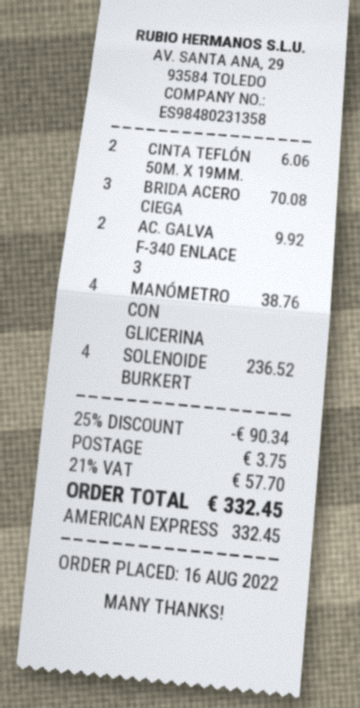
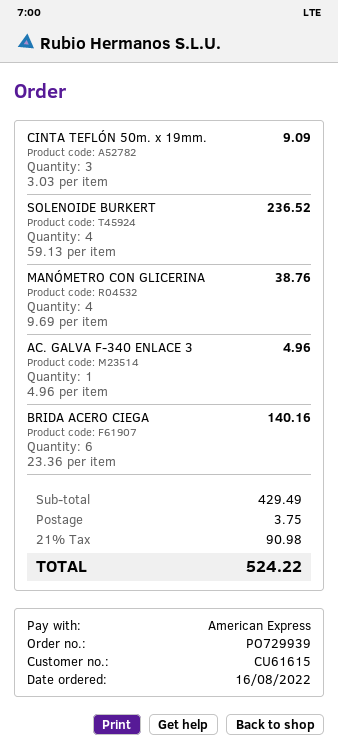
CINTA TEFLÓN 50M. X 19MM.: 2 for 6.06 -> 3 for 9.09
BRIDA ACERO CIEGA: 3 for 70.08 -> 6 for 140.16
AC. GALVA F-340 ENLACE 3: 2 for 9.92 -> 1 for 4.96
discount: 25% = 90.34 -> none
tax: 21% = 57.70 -> 21% = 90.98
total: 332.45 -> 524.22

